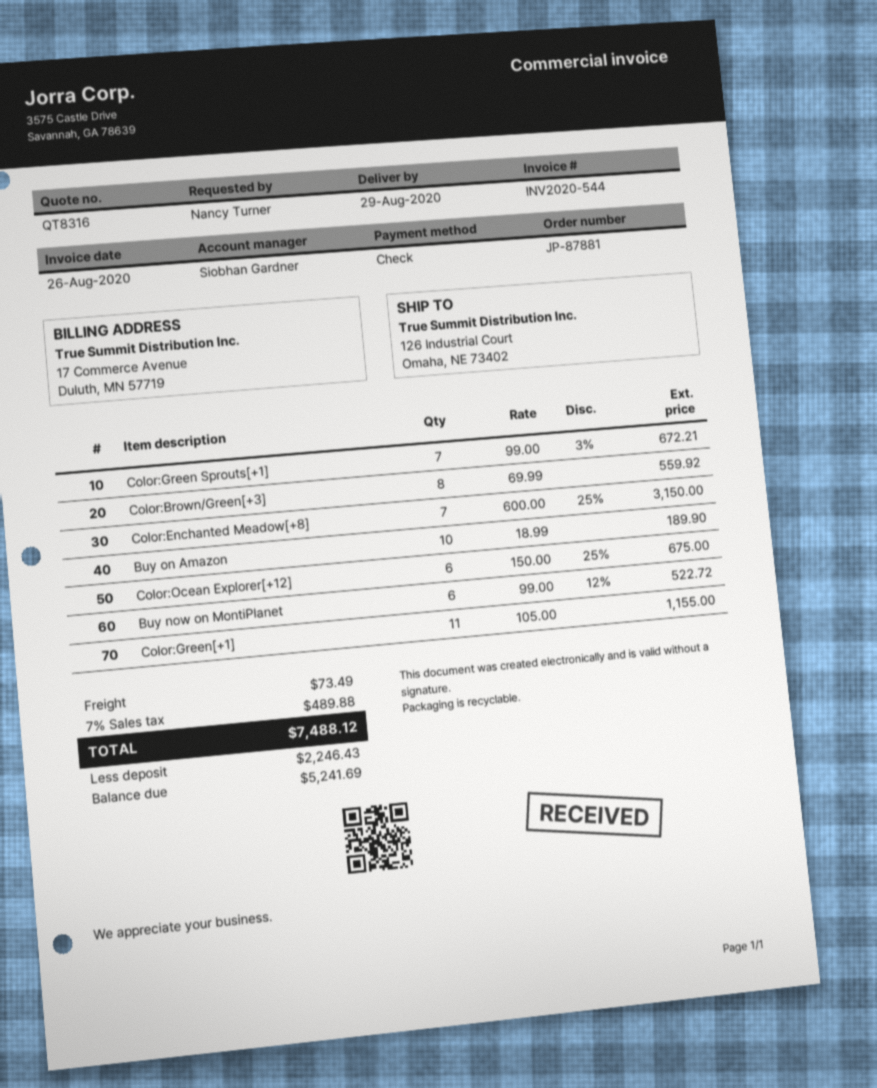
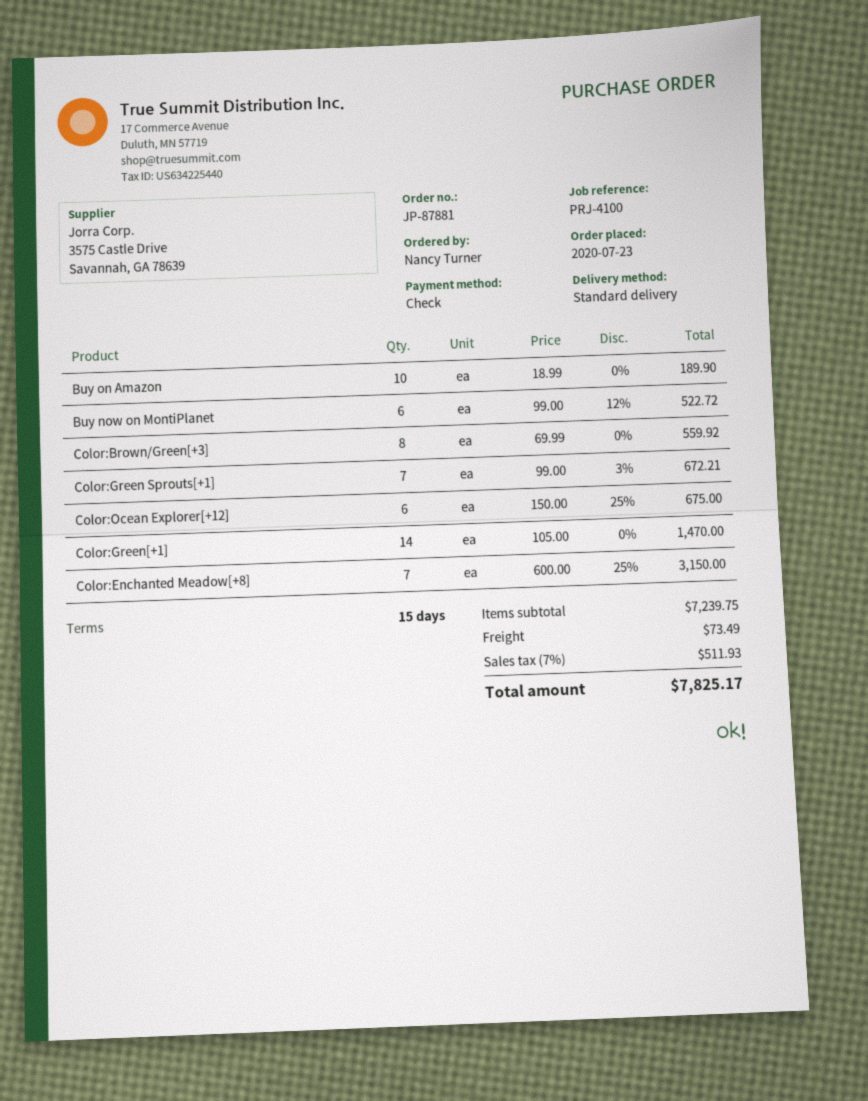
Color:Green[+1]: 11 x 105.00 = 1155.00 -> 14 x 105.00 = 1470.00
tax: 7% = 489.88 -> 7% = 511.93
total: 7488.12 -> 7825.17

